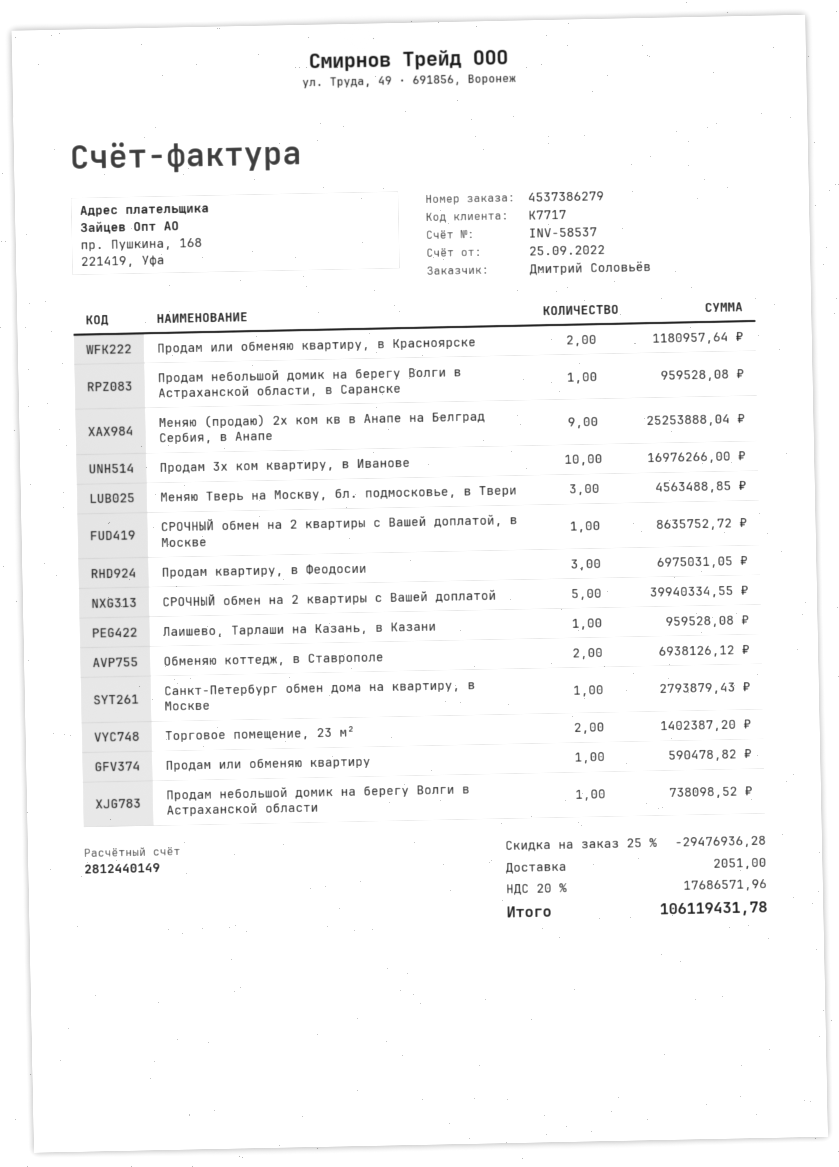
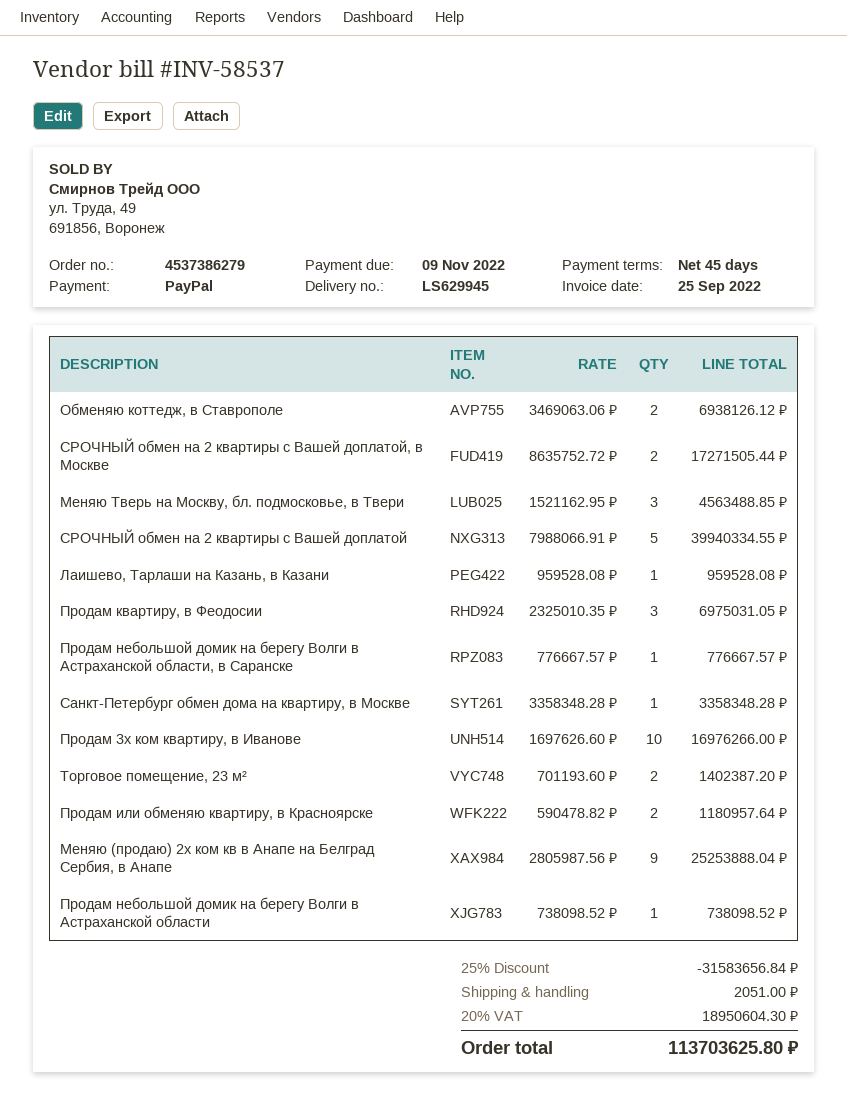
Продам небольшой домик на берегу Волги в Астраханской области, в Саранске: 1 for 959528.08 -> 1 for 776667.57
СРОЧНЫЙ обмен на 2 квартиры с Вашей доплатой, в Москве: 1 for 8635752.72 -> 2 for 17271505.44
Санкт-Петербург обмен дома на квартиру, в Москве: 1 for 2793879.43 -> 1 for 3358348.28
Продам или обменяю квартиру: 1 for 590478.82 -> none
discount: 25% = 29476936.28 -> 25% = 31583656.84
tax: 20% = 17686571.96 -> 20% = 18950604.30
total: 106119431.78 -> 113703625.80

